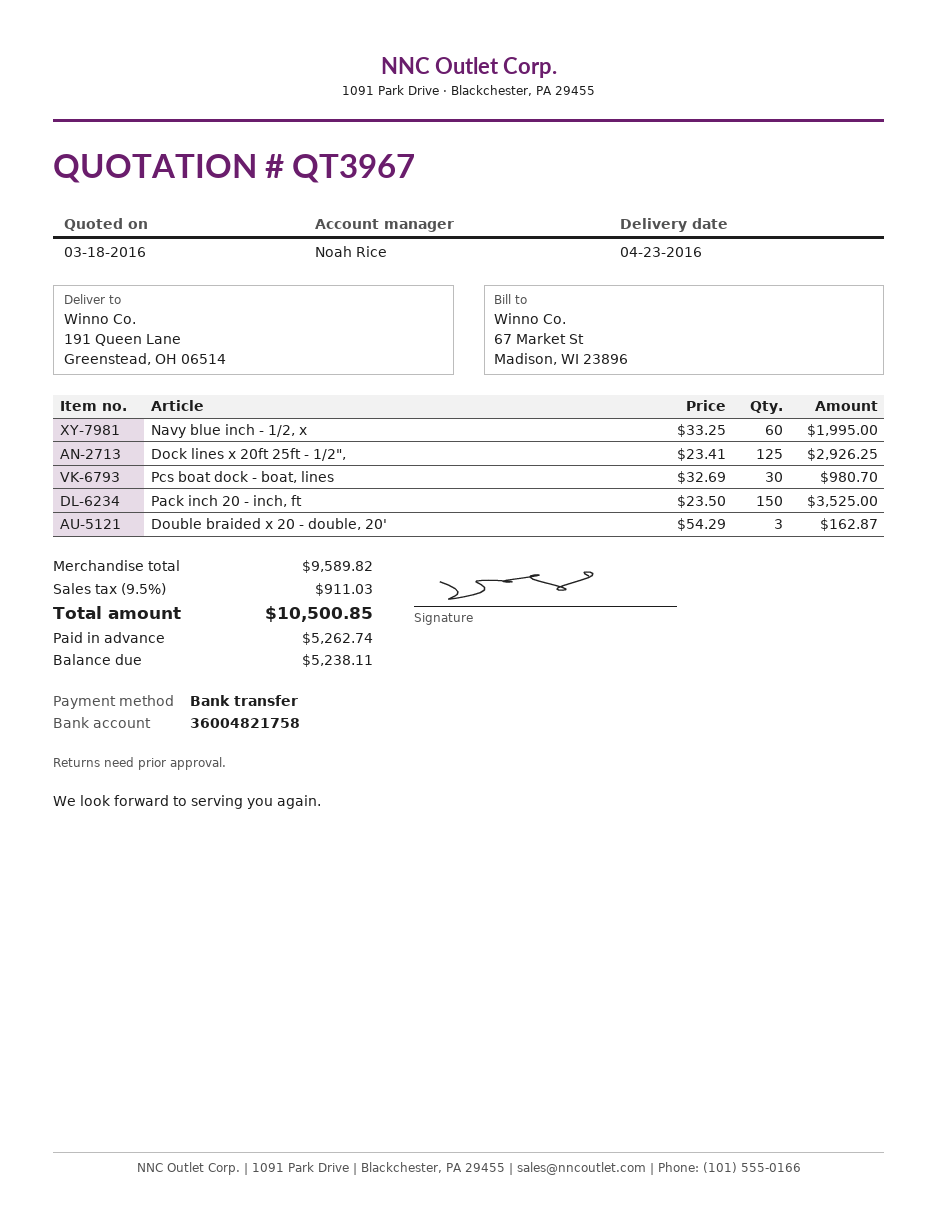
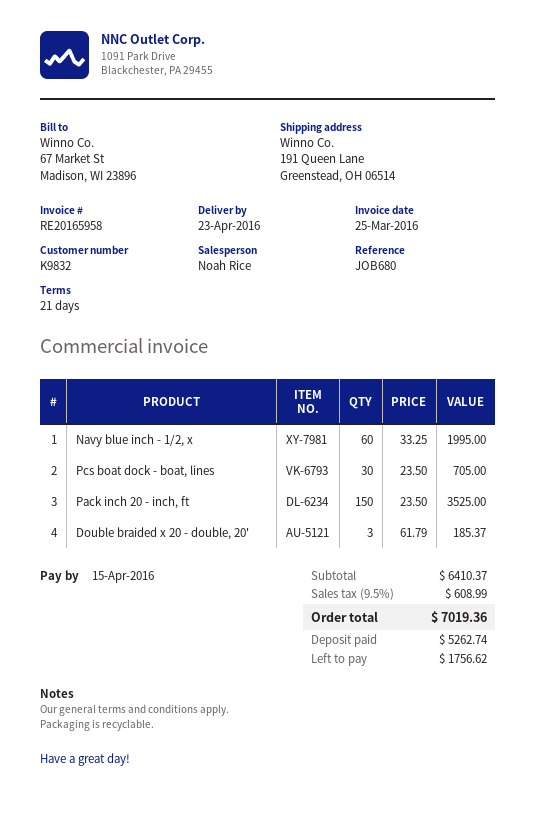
Dock lines x 20ft 25ft - 1/2",: 125 x 23.41 = 2926.25 -> none
Pcs boat dock - boat, lines: 30 x 32.69 = 980.70 -> 30 x 23.50 = 705.00
Double braided x 20 - double, 20': 3 x 54.29 = 162.87 -> 3 x 61.79 = 185.37
subtotal: 9589.82 -> 6410.37
tax: 9.5% = 911.03 -> 9.5% = 608.99
total: 10500.85 -> 7019.36
balance: 5238.11 -> 1756.62

